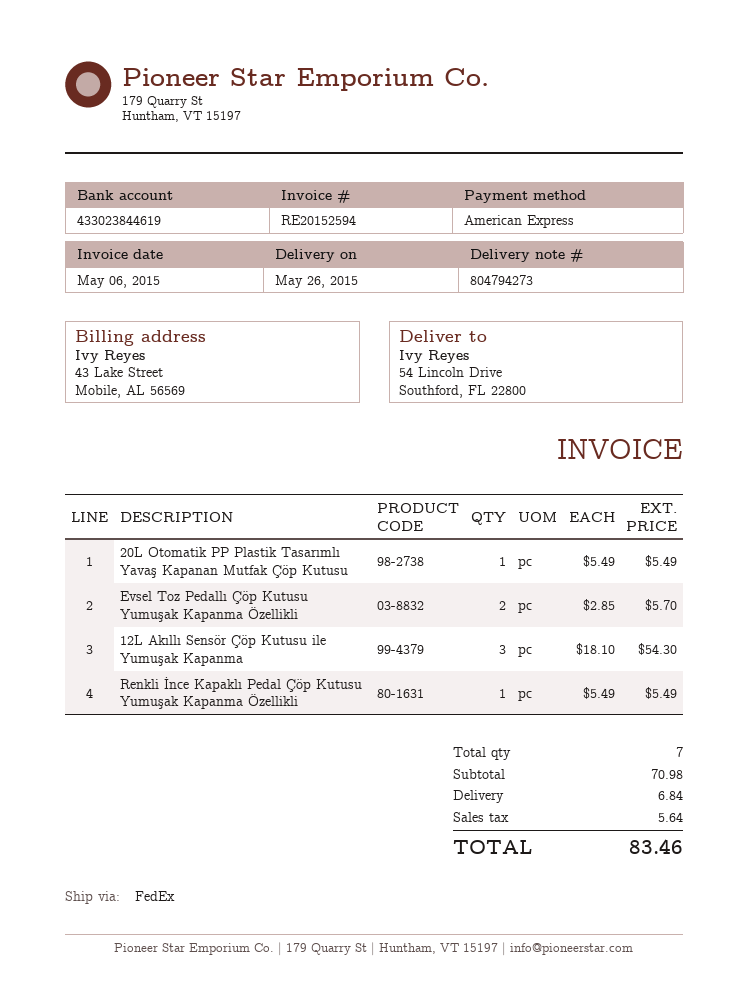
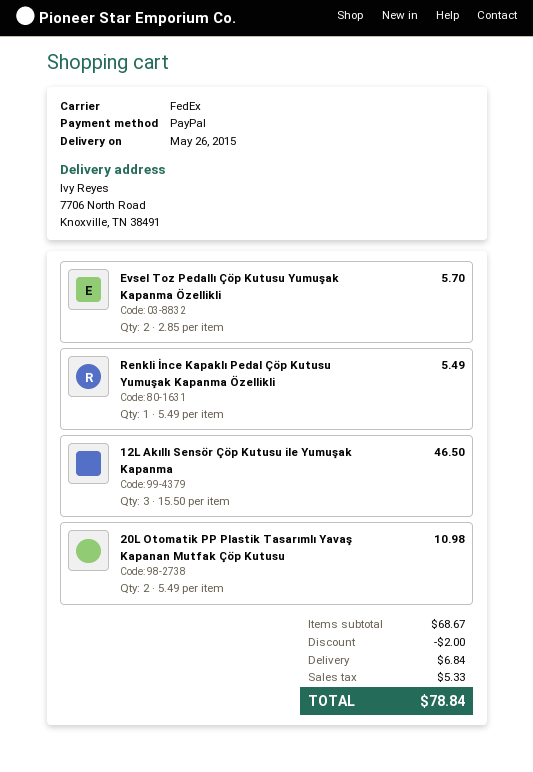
payment method: American Express -> PayPal
ship to: 54 Lincoln Drive, Southford, FL 22800 -> 7706 North Road, Knoxville, TN 38491
20L Otomatik PP Plastik Tasarımlı Yavaş Kapanan Mutfak Çöp Kutusu: 1 x 5.49 = 5.49 -> 2 x 5.49 = 10.98
12L Akıllı Sensör Çöp Kutusu ile Yumuşak Kapanma: 3 x 18.10 = 54.30 -> 3 x 15.50 = 46.50
subtotal: 70.98 -> 68.67
discount: none -> 2.00
tax: 5.64 -> 5.33
total: 83.46 -> 78.84

